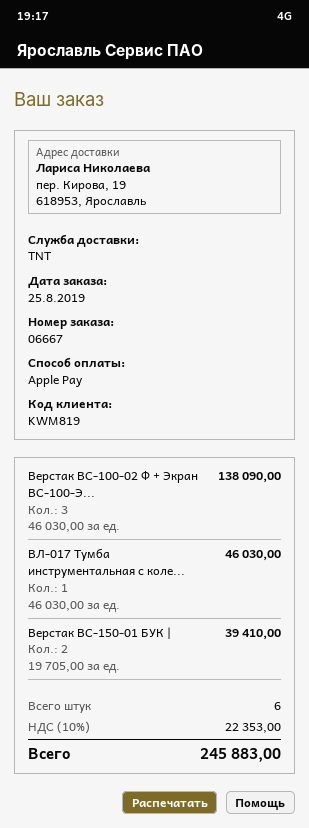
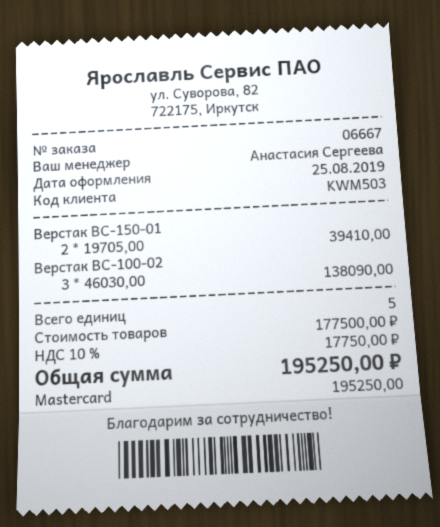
customer number: KWM819 -> KWM503
payment method: Apple Pay -> Mastercard
ВЛ-017 Тумба инструментальная с коле...: 1 x 46030.00 = 46030.00 -> none
total quantity: 6 -> 5
tax: 10% = 22353.00 -> 10% = 17750.00
total: 245883.00 -> 195250.00

